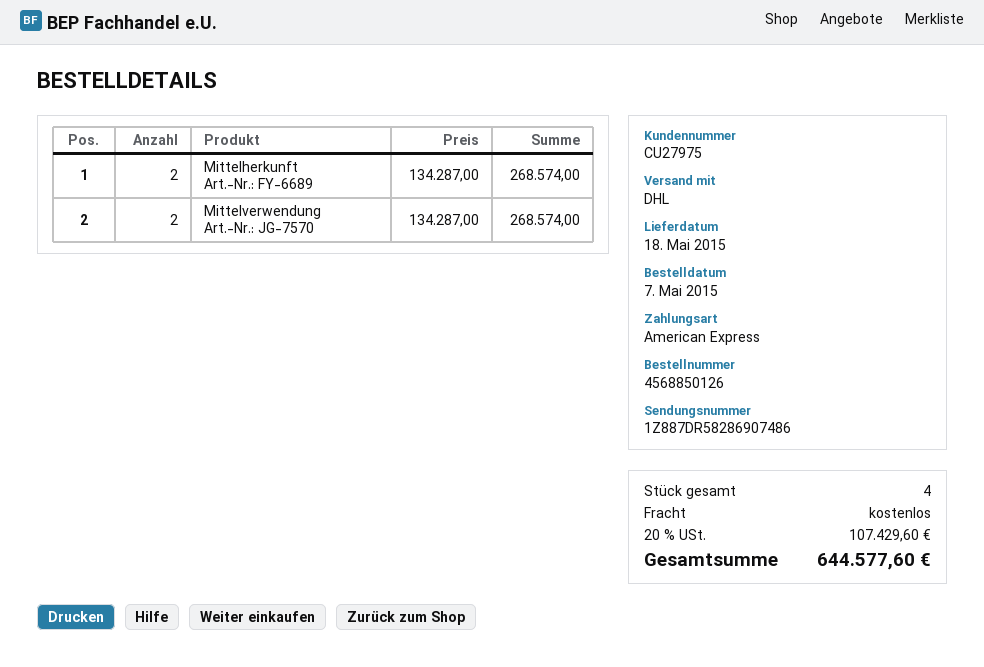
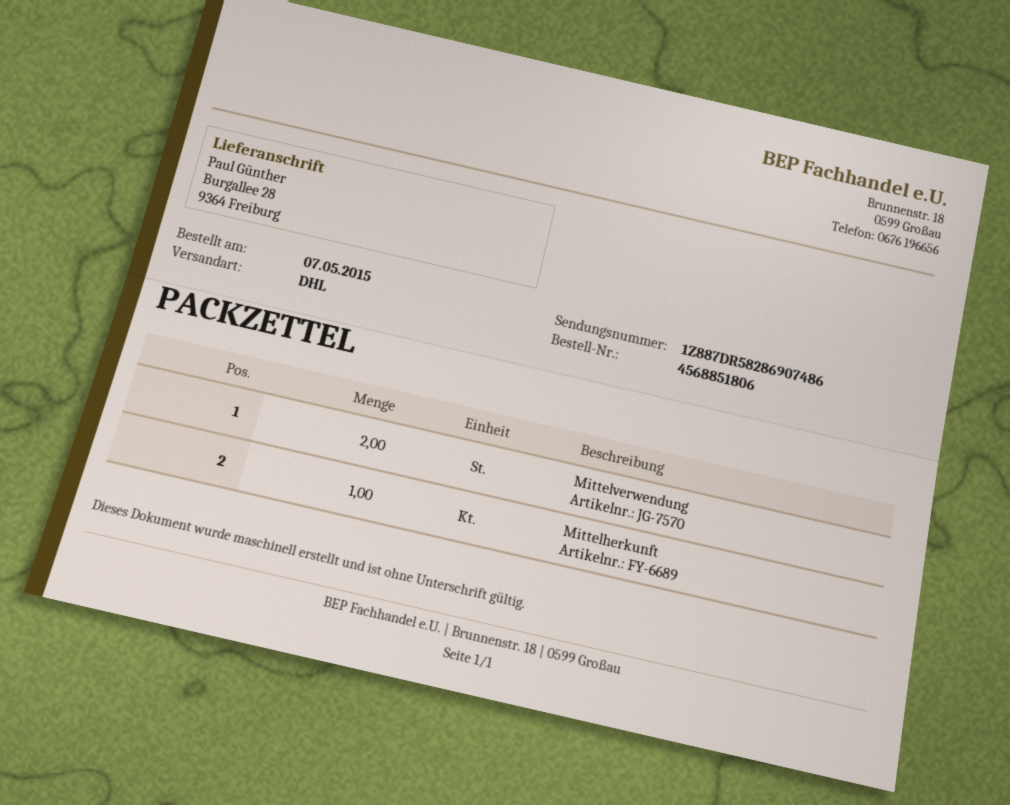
order number: 4568850126 -> 4568851806
Mittelherkunft: 2 -> 1

